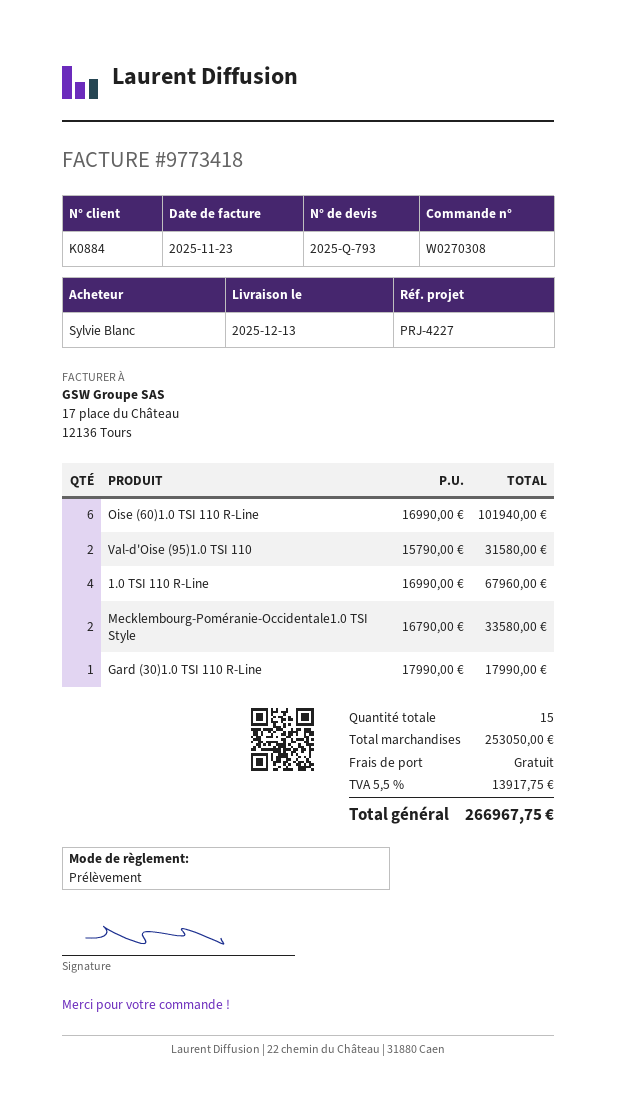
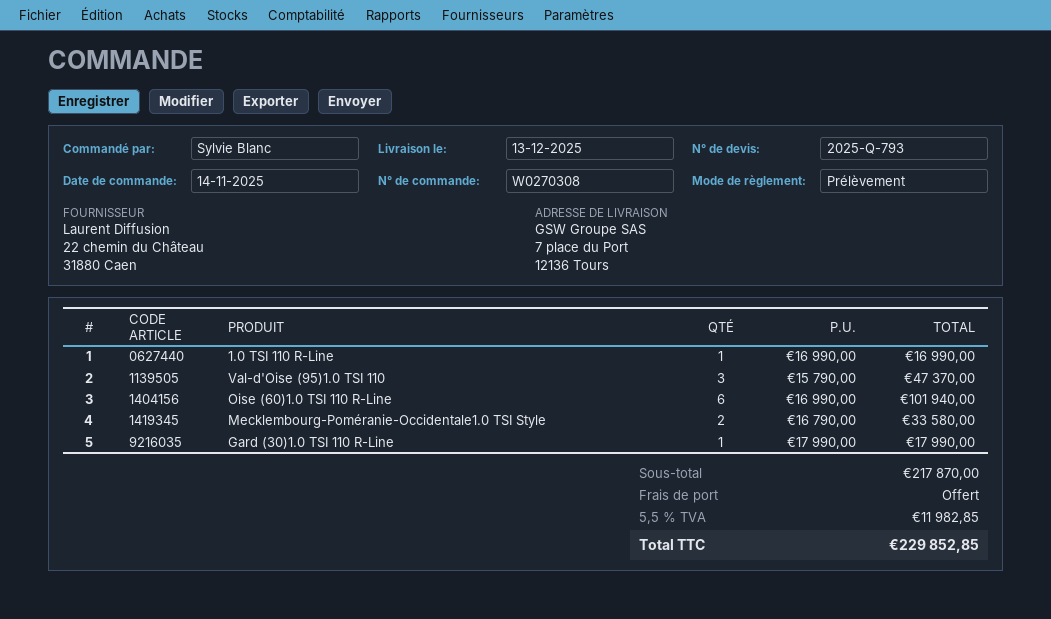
Val-d'Oise (95)1.0 TSI 110: 2 x 15790.00 = 31580.00 -> 3 x 15790.00 = 47370.00
1.0 TSI 110 R-Line: 4 x 16990.00 = 67960.00 -> 1 x 16990.00 = 16990.00
subtotal: 253050.00 -> 217870.00
tax: 5.5% = 13917.75 -> 5.5% = 11982.85
total: 266967.75 -> 229852.85

